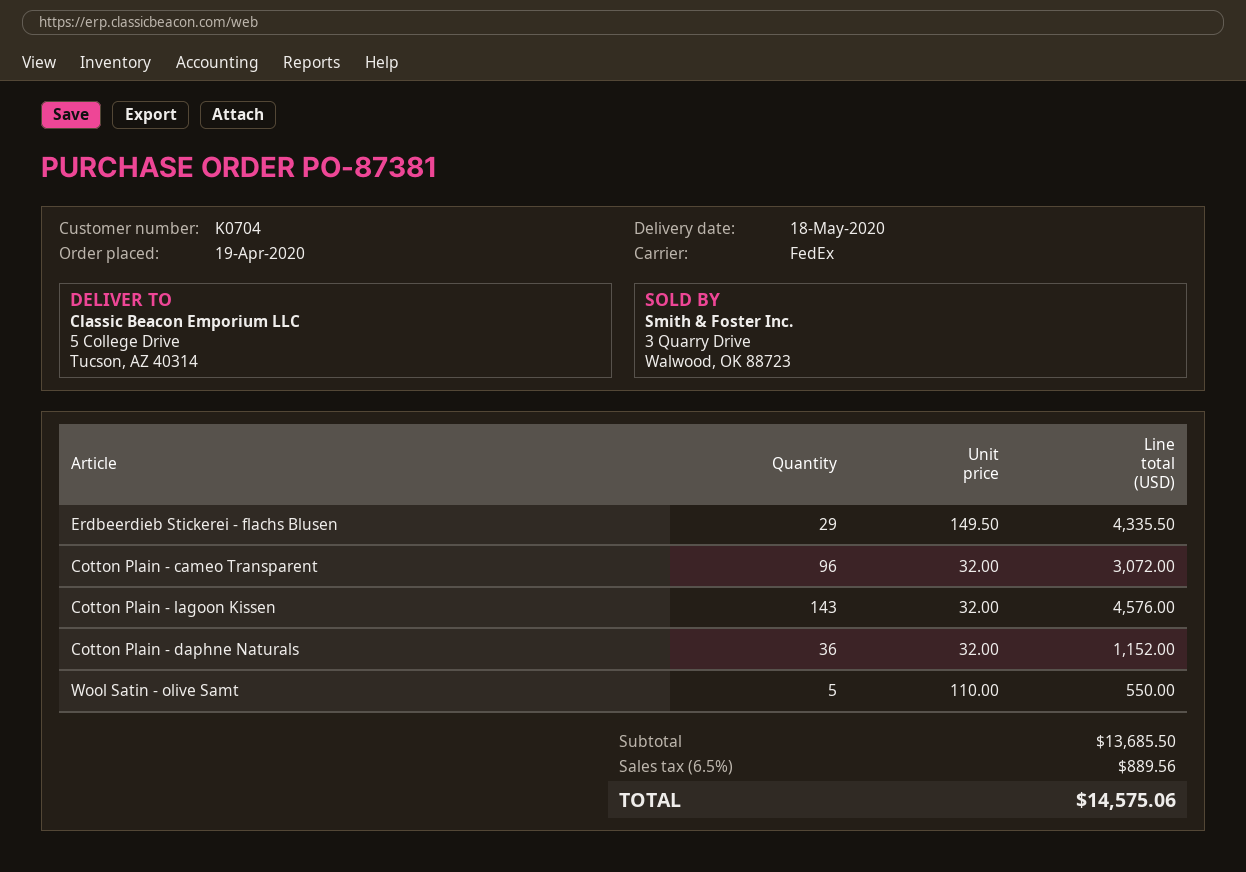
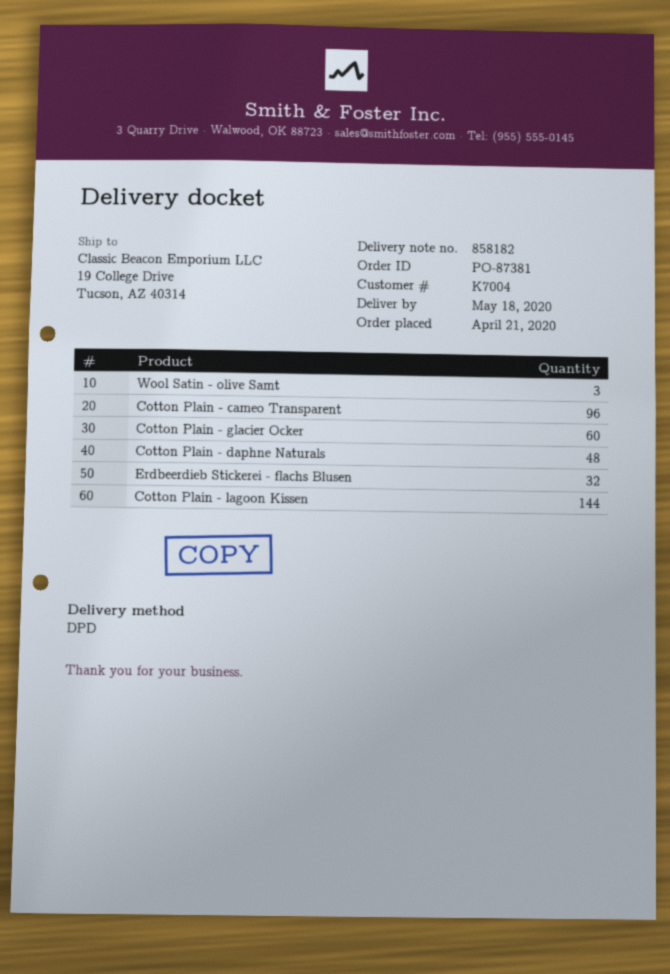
order date: 2020-04-19 -> 2020-04-21
customer number: K0704 -> K7004
shipping method: FedEx -> DPD
ship to: 5 College Drive, Tucson, AZ 40314 -> 19 College Drive, Tucson, AZ 40314
Erdbeerdieb Stickerei - flachs Blusen: 29 -> 32
Cotton Plain - lagoon Kissen: 143 -> 144
Cotton Plain - daphne Naturals: 36 -> 48
Wool Satin - olive Samt: 5 -> 3
Cotton Plain - glacier Ocker: none -> 60

